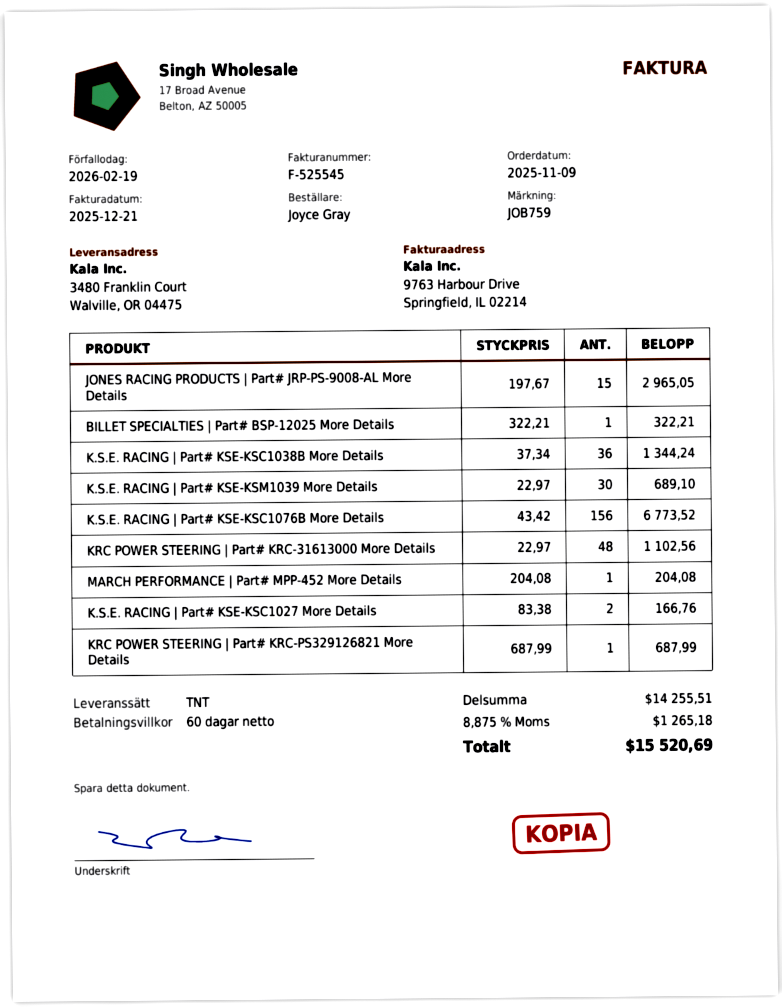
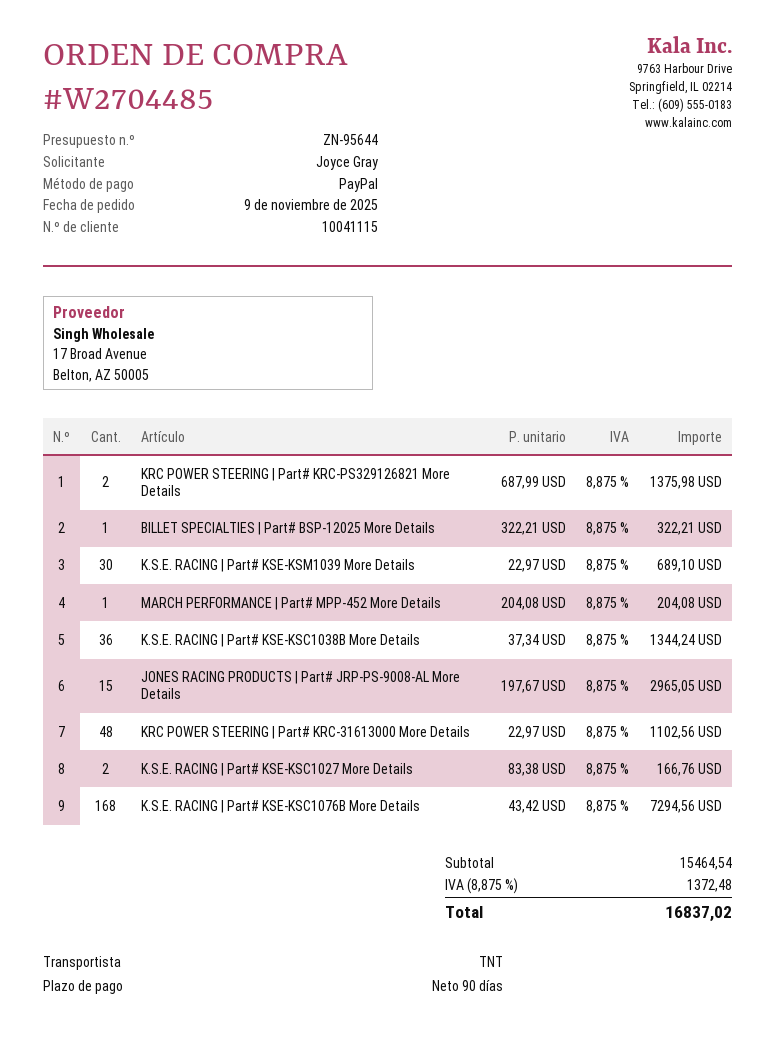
payment terms: 60 days -> 90 days
K.S.E. RACING | Part# KSE-KSC1076B More Details: 156 x 43.42 = 6773.52 -> 168 x 43.42 = 7294.56
KRC POWER STEERING | Part# KRC-PS329126821 More Details: 1 x 687.99 = 687.99 -> 2 x 687.99 = 1375.98
subtotal: 14255.51 -> 15464.54
tax: 8.875% = 1265.18 -> 8.875% = 1372.48
total: 15520.69 -> 16837.02

